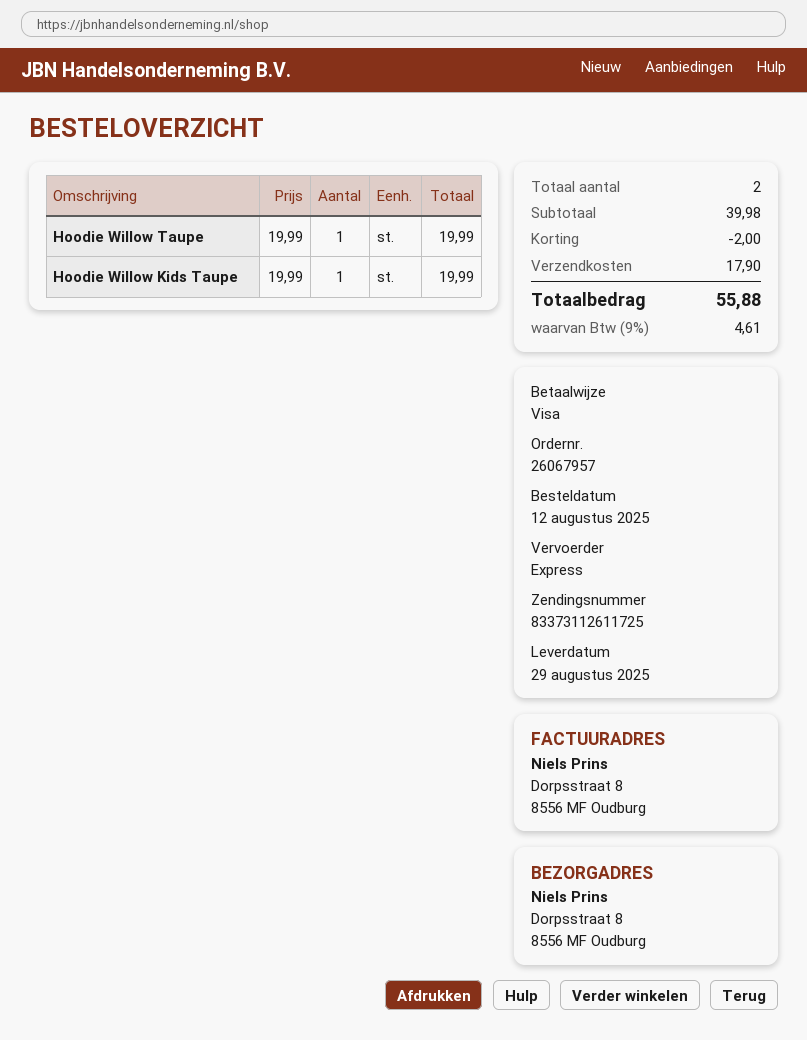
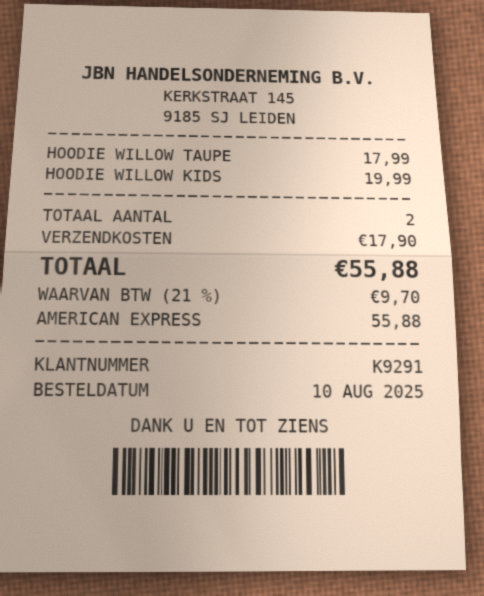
order date: 2025-08-12 -> 2025-08-10
payment method: Visa -> American Express
Hoodie Willow Taupe: 1 x 19.99 = 19.99 -> 1 x 17.99 = 17.99
discount: 2.00 -> none
tax: 9% = 4.61 -> 21% = 9.70

